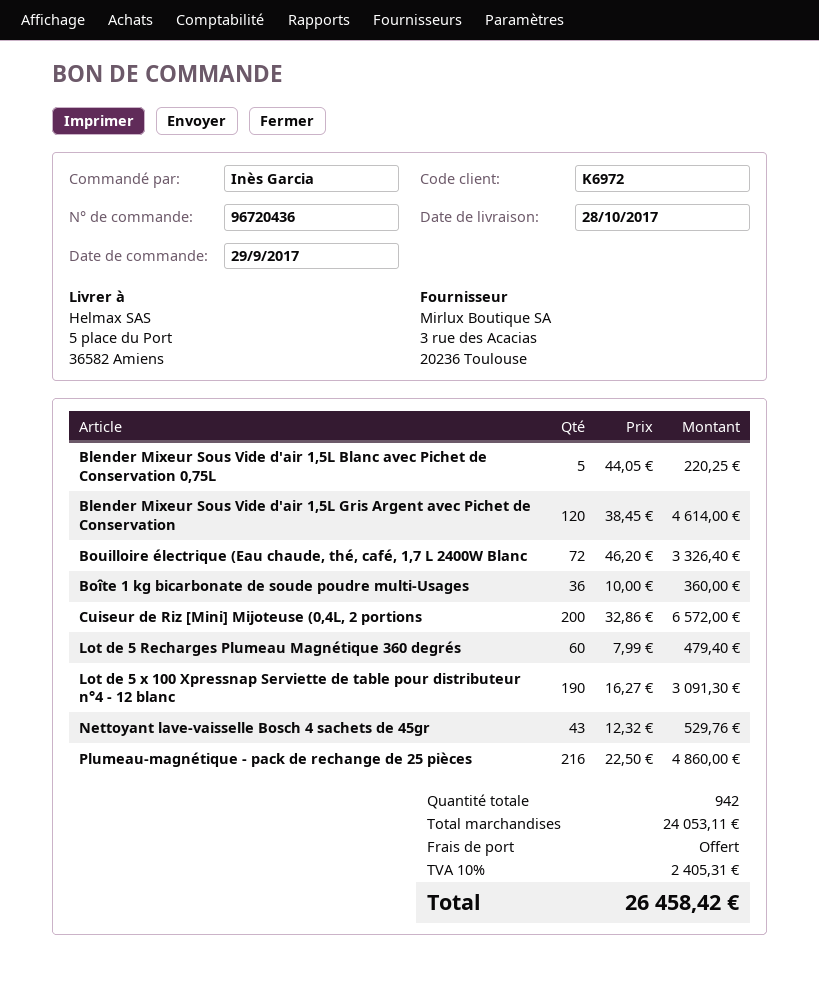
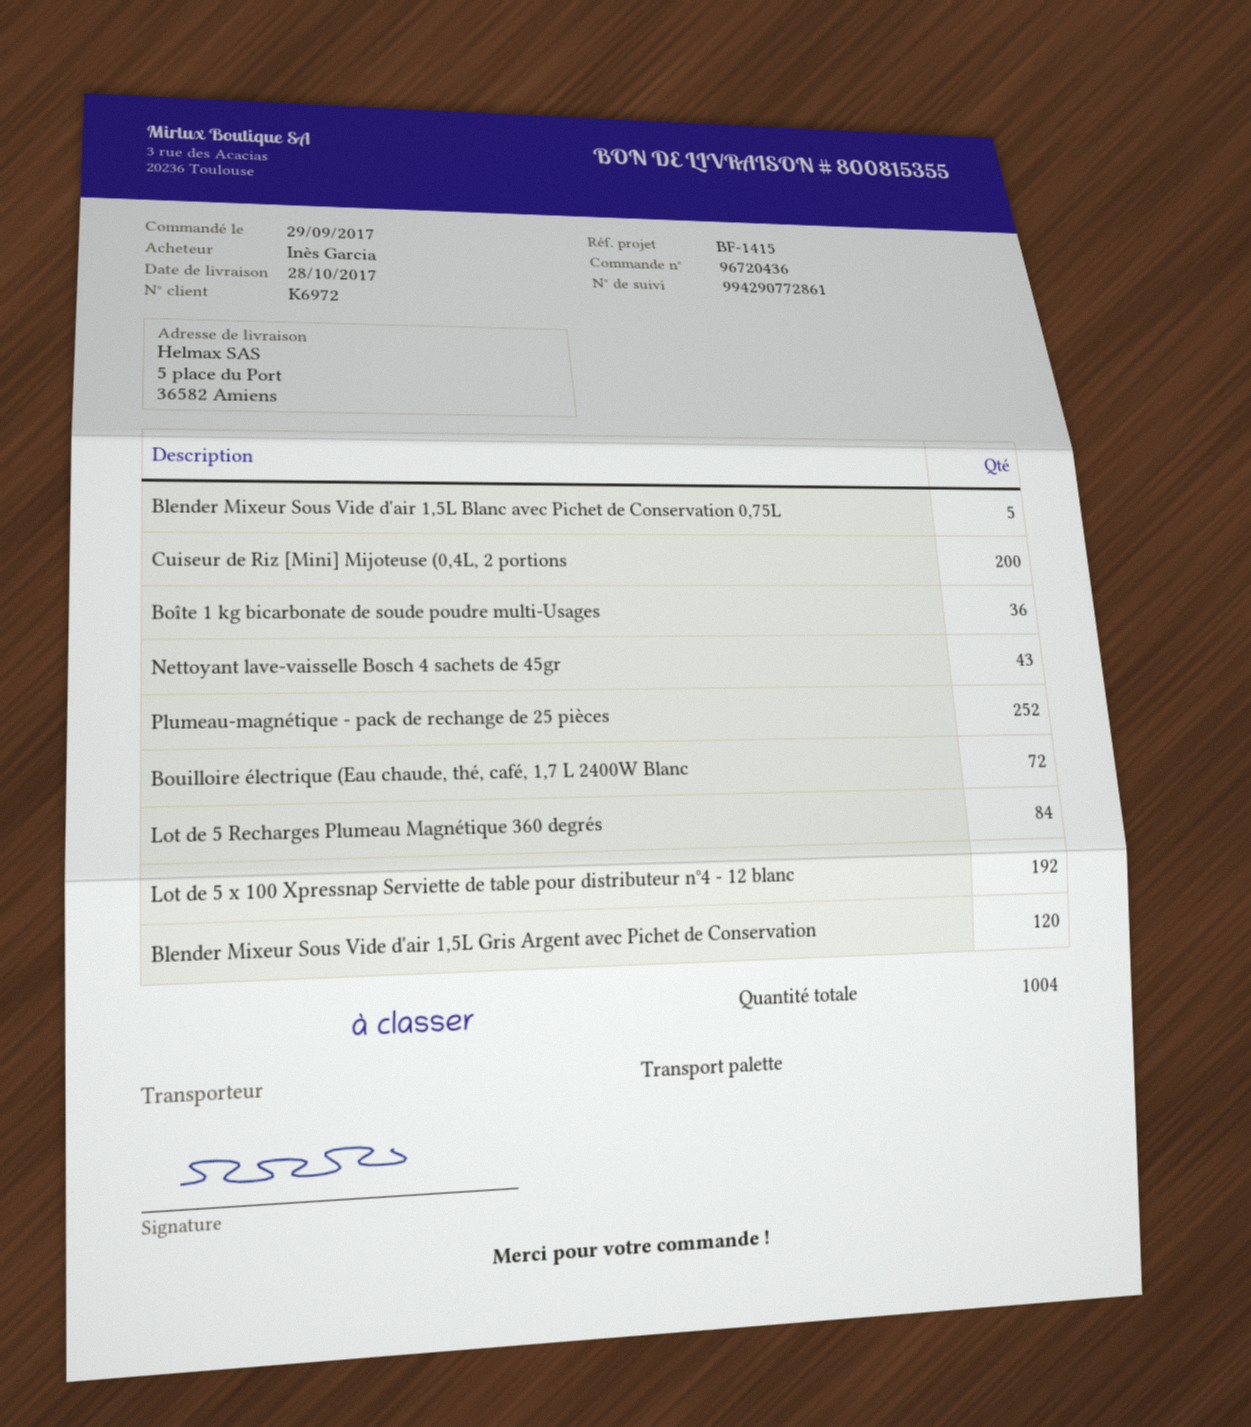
Lot de 5 Recharges Plumeau Magnétique 360 degrés: 60 -> 84
Lot de 5 x 100 Xpressnap Serviette de table pour distributeur n°4 - 12 blanc: 190 -> 192
Plumeau-magnétique - pack de rechange de 25 pièces: 216 -> 252
total quantity: 942 -> 1004

